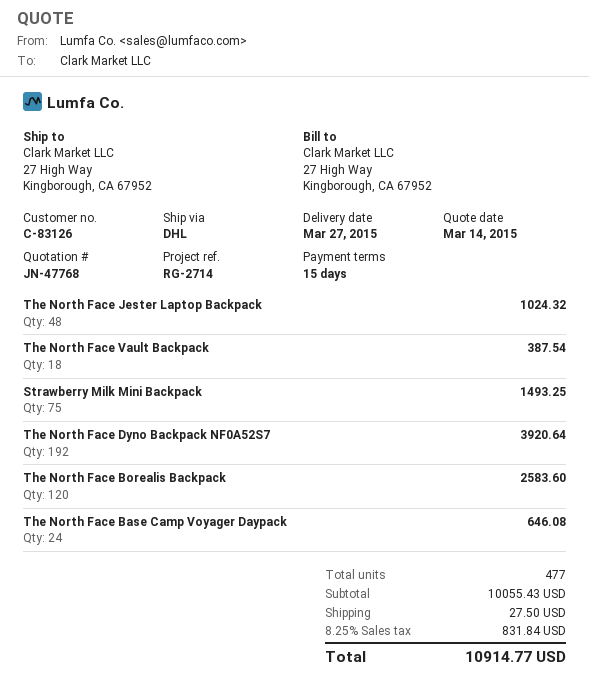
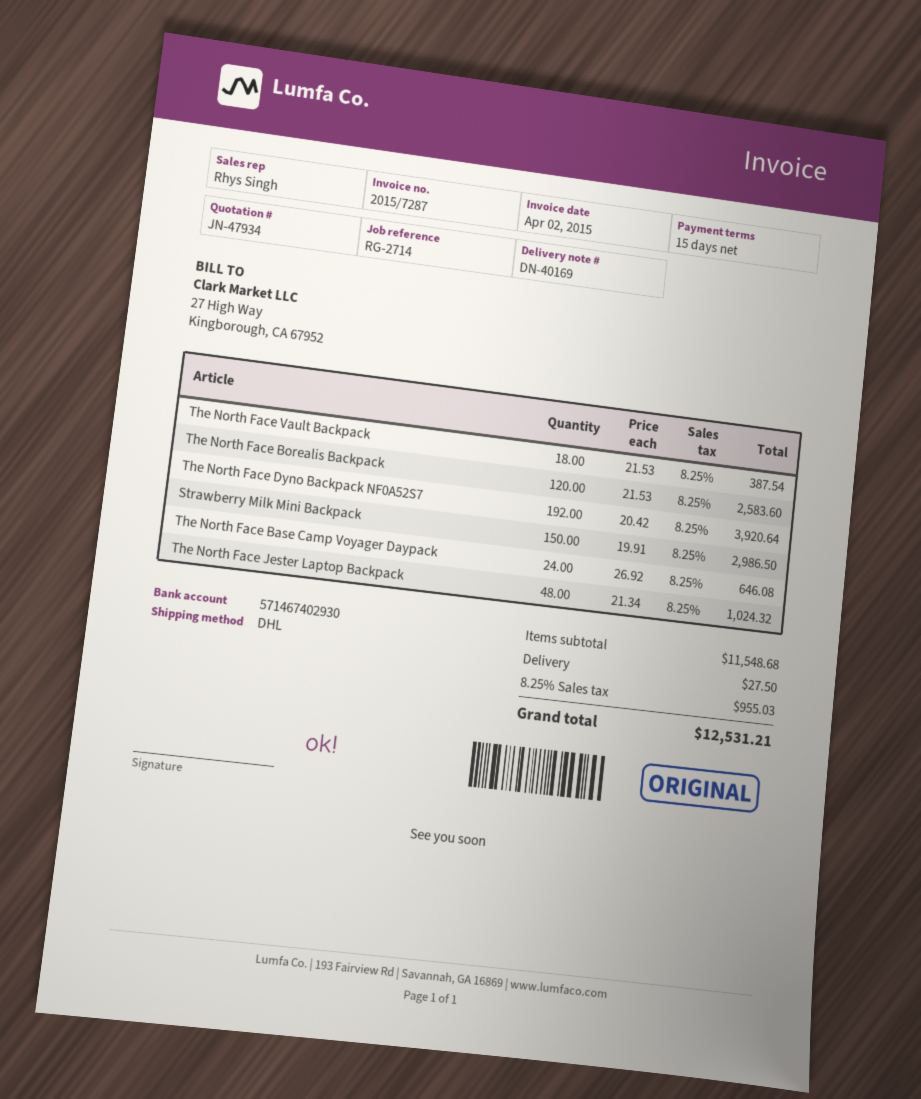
quote number: JN-47768 -> JN-47934
Strawberry Milk Mini Backpack: 75 for 1493.25 -> 150 for 2986.50
subtotal: 10055.43 -> 11548.68
tax: 8.25% = 831.84 -> 8.25% = 955.03
total: 10914.77 -> 12531.21

